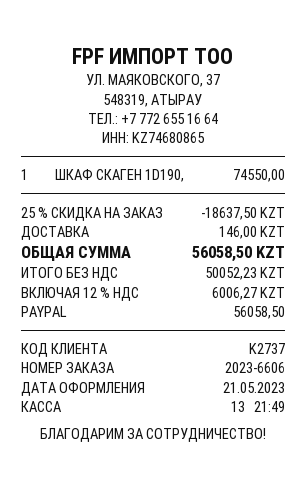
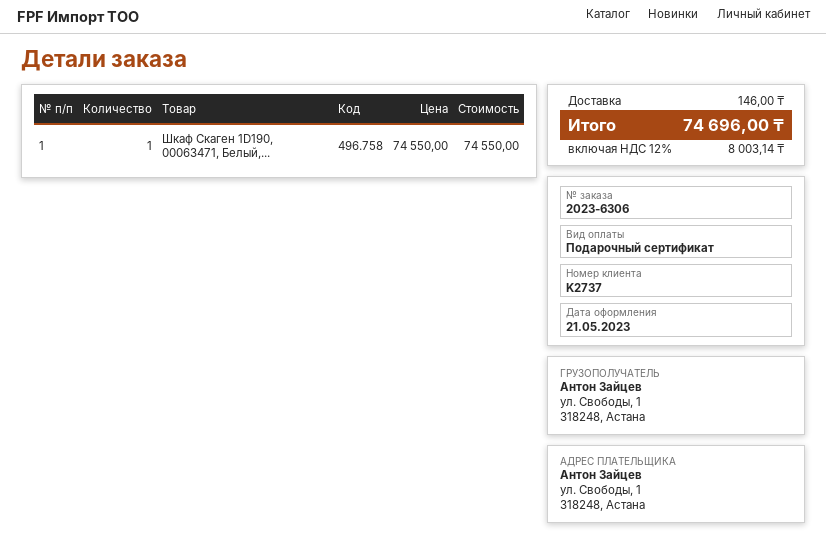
order number: 2023-6606 -> 2023-6306
payment method: PayPal -> gift card
discount: 25% = 18637.50 -> none
tax: 12% = 6006.27 -> 12% = 8003.14
total: 56058.50 -> 74696.00

